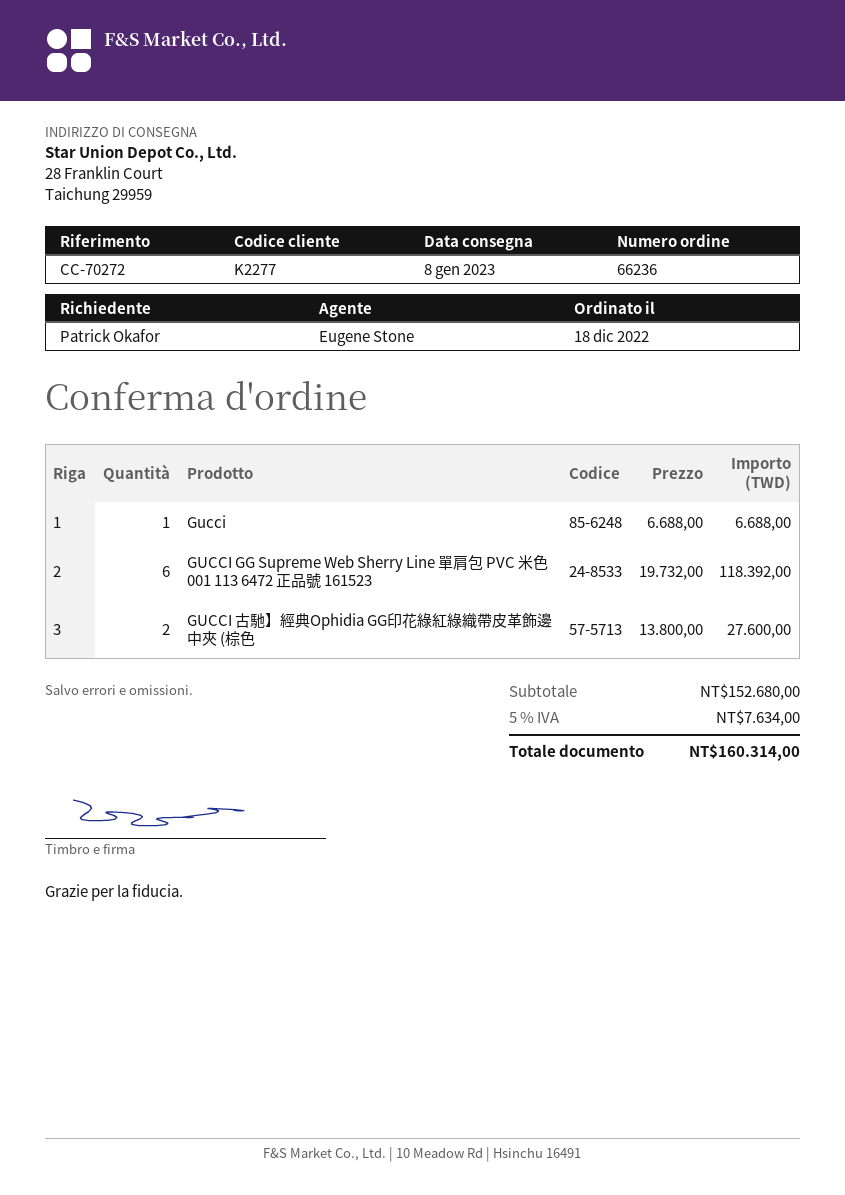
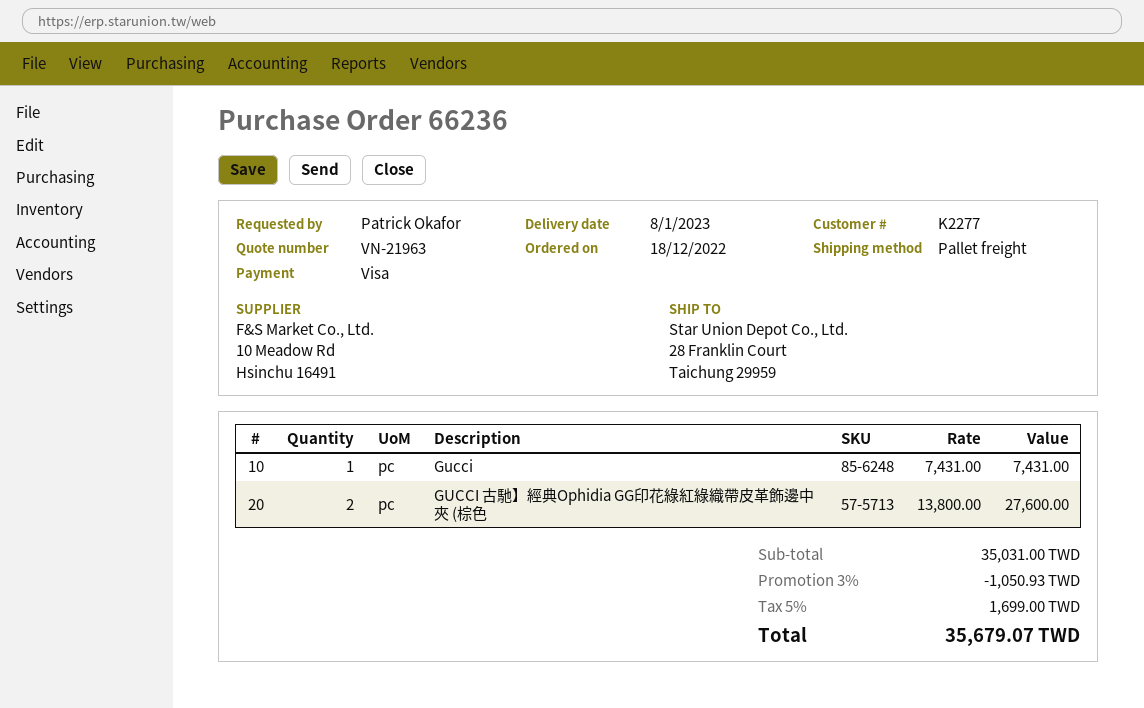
Gucci: 1 x 6688.00 = 6688.00 -> 1 x 7431.00 = 7431.00
GUCCI GG Supreme Web Sherry Line 單肩包 PVC 米色 001 113 6472 正品號 161523: 6 x 19732.00 = 118392.00 -> none
subtotal: 152680.00 -> 35031.00
discount: none -> 3% = 1050.93
tax: 5% = 7634.00 -> 5% = 1699.00
total: 160314.00 -> 35679.07

